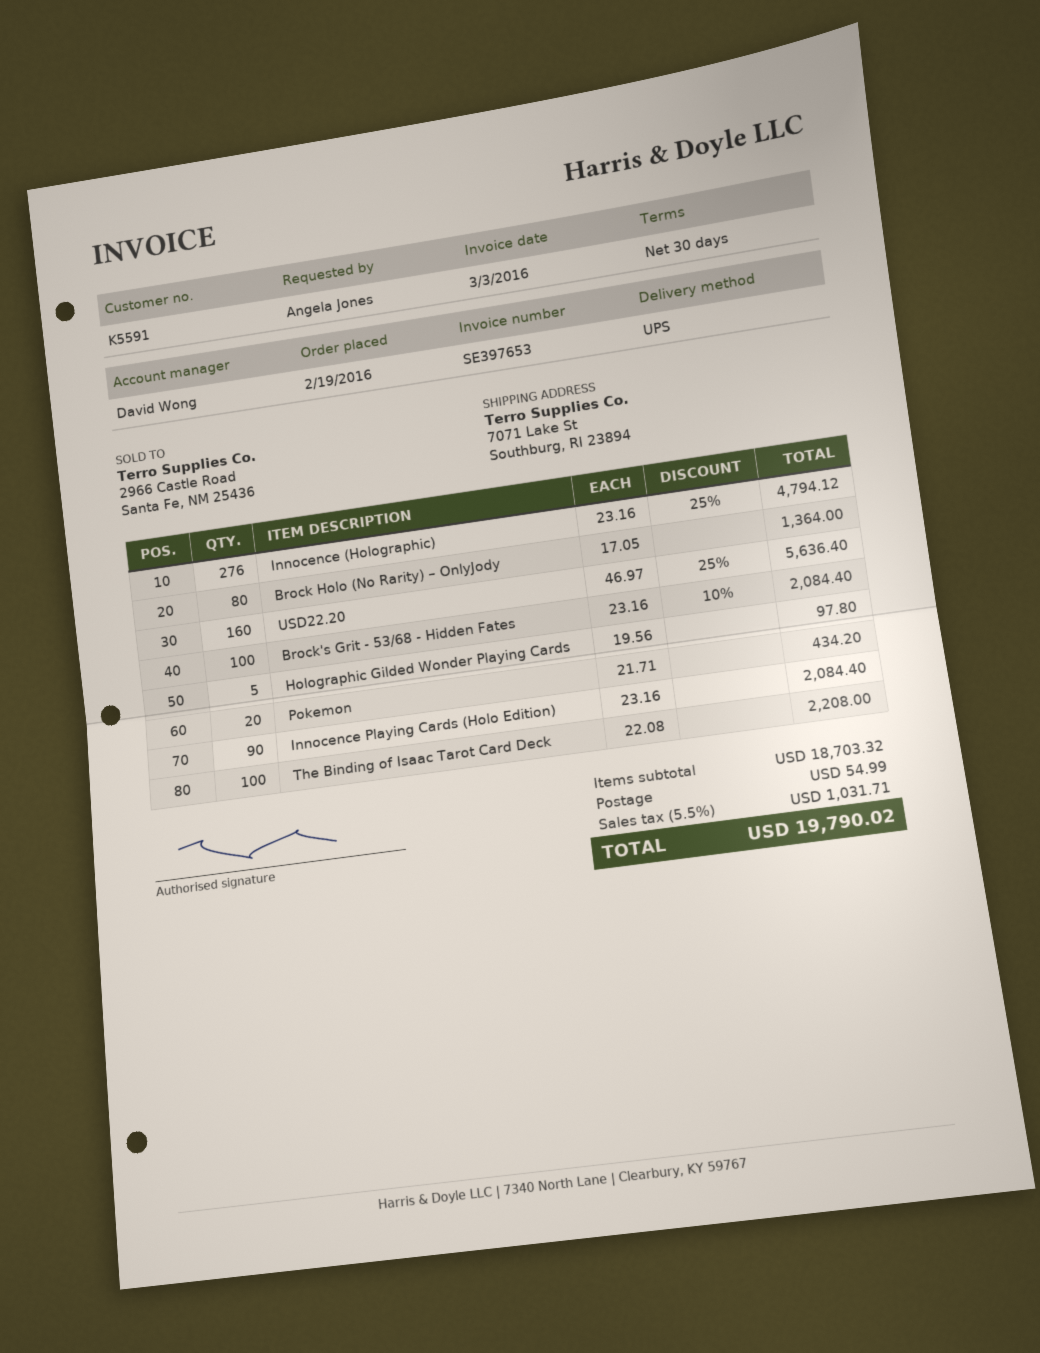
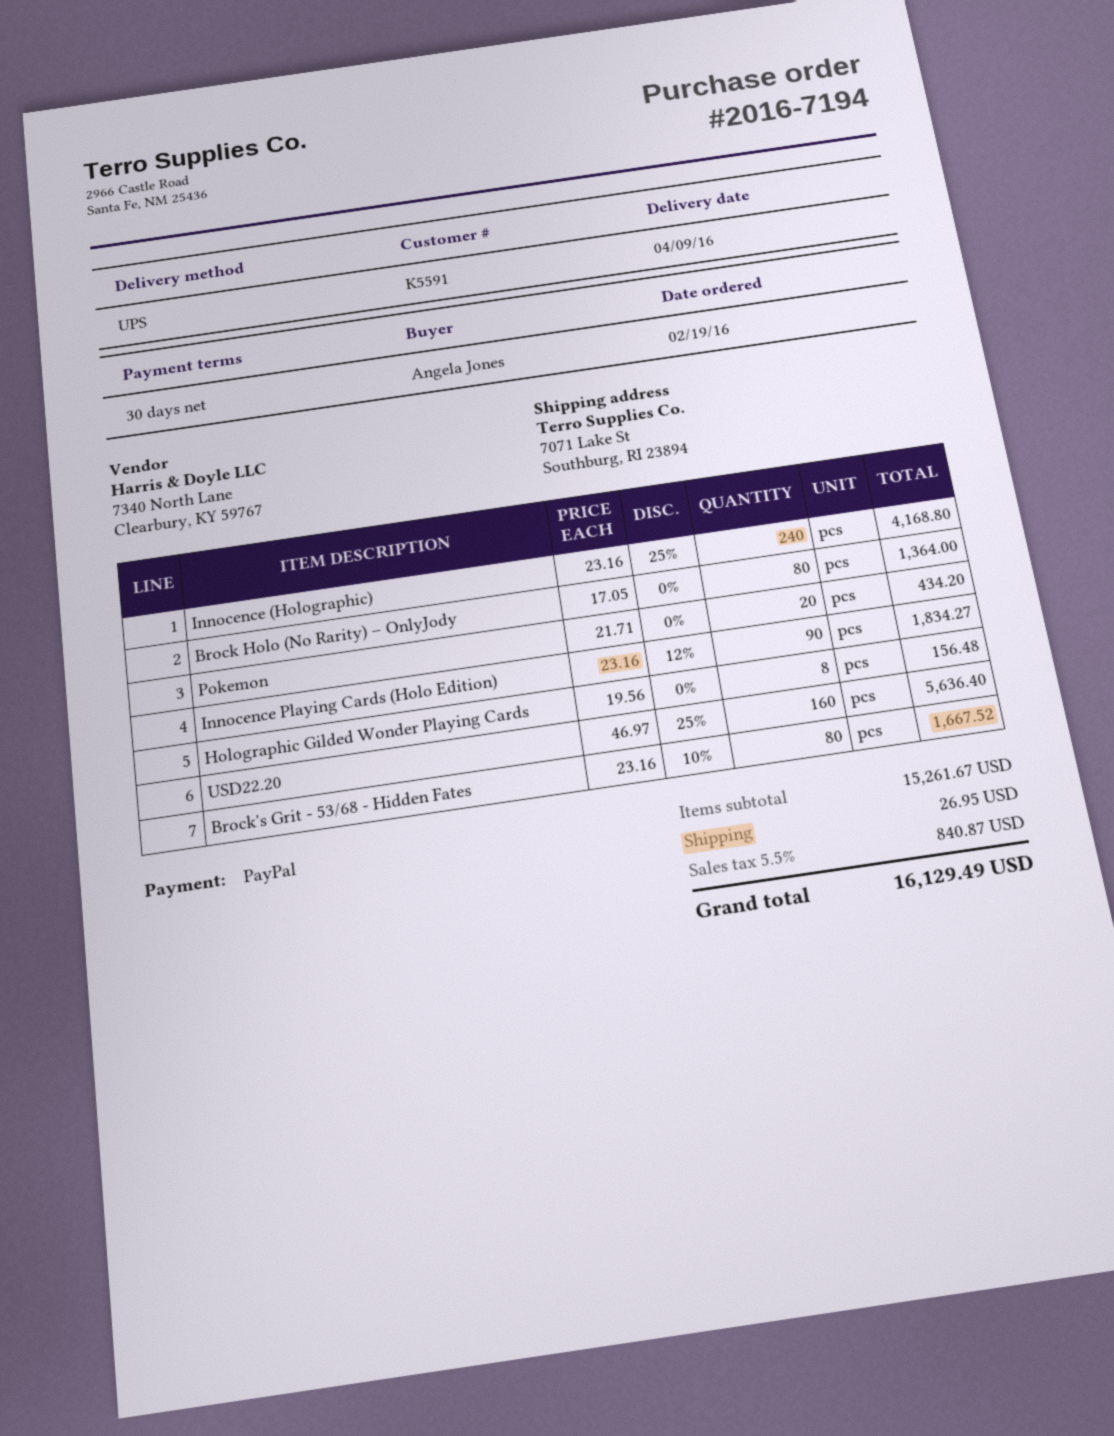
Innocence (Holographic): 276 x 23.16 - 25% = 4794.12 -> 240 x 23.16 - 25% = 4168.80
Brock's Grit - 53/68 - Hidden Fates: 100 x 23.16 - 10% = 2084.40 -> 80 x 23.16 - 10% = 1667.52
Holographic Gilded Wonder Playing Cards: 5 x 19.56 = 97.80 -> 8 x 19.56 = 156.48
Innocence Playing Cards (Holo Edition): 90 x 23.16 = 2084.40 -> 90 x 23.16 - 12% = 1834.27
The Binding of Isaac Tarot Card Deck: 100 x 22.08 = 2208.00 -> none
subtotal: 18703.32 -> 15261.67
shipping: 54.99 -> 26.95
tax: 5.5% = 1031.71 -> 5.5% = 840.87
total: 19790.02 -> 16129.49

